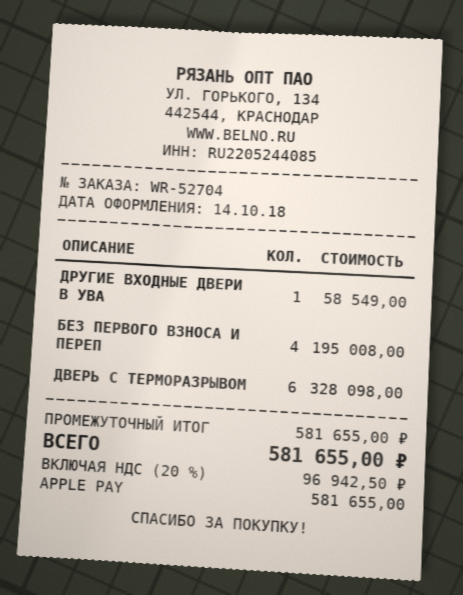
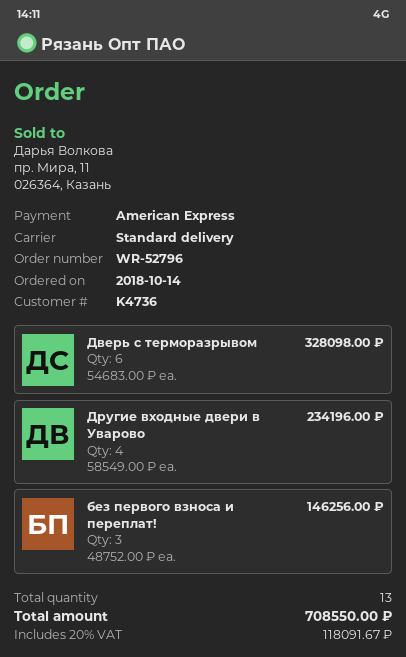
order number: WR-52704 -> WR-52796
payment method: Apple Pay -> American Express
ДРУГИЕ ВХОДНЫЕ ДВЕРИ В УВА: 1 for 58549.00 -> 4 for 234196.00
БЕЗ ПЕРВОГО ВЗНОСА И ПЕРЕП: 4 for 195008.00 -> 3 for 146256.00
tax: 20% = 96942.50 -> 20% = 118091.67
total: 581655.00 -> 708550.00

